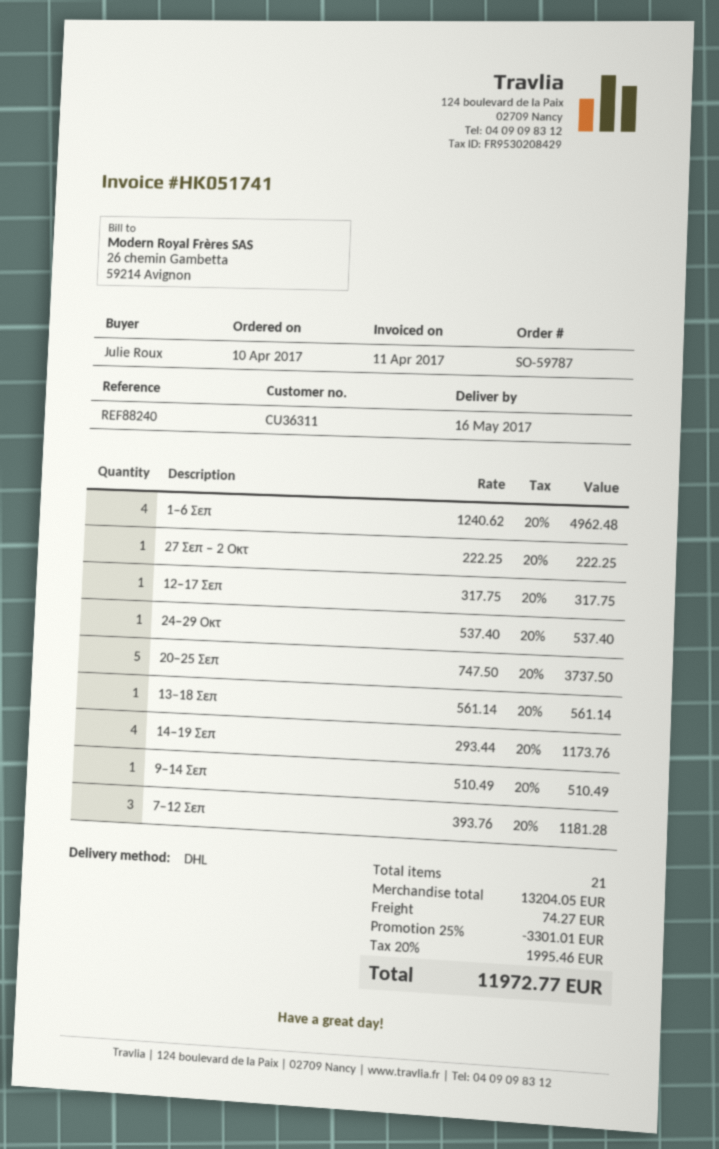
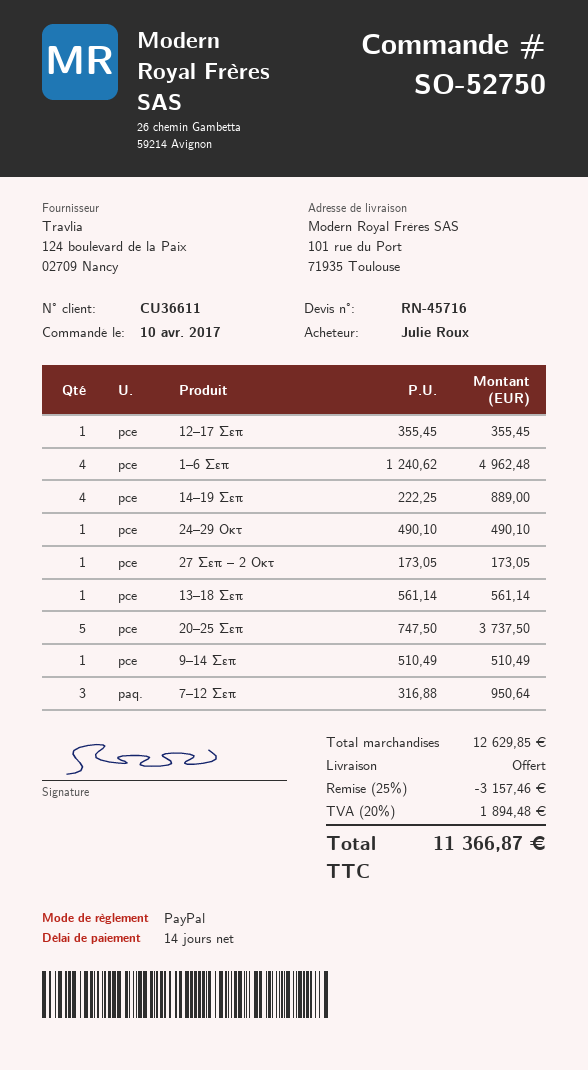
order number: SO-59787 -> SO-52750
customer number: CU36311 -> CU36611
27 Σεπ – 2 Οκτ: 1 x 222.25 = 222.25 -> 1 x 173.05 = 173.05
12–17 Σεπ: 1 x 317.75 = 317.75 -> 1 x 355.45 = 355.45
24–29 Οκτ: 1 x 537.40 = 537.40 -> 1 x 490.10 = 490.10
14–19 Σεπ: 4 x 293.44 = 1173.76 -> 4 x 222.25 = 889.00
7–12 Σεπ: 3 x 393.76 = 1181.28 -> 3 x 316.88 = 950.64
subtotal: 13204.05 -> 12629.85
discount: 25% = 3301.01 -> 25% = 3157.46
shipping: 74.27 -> 0.00
tax: 20% = 1995.46 -> 20% = 1894.48
total: 11972.77 -> 11366.87

